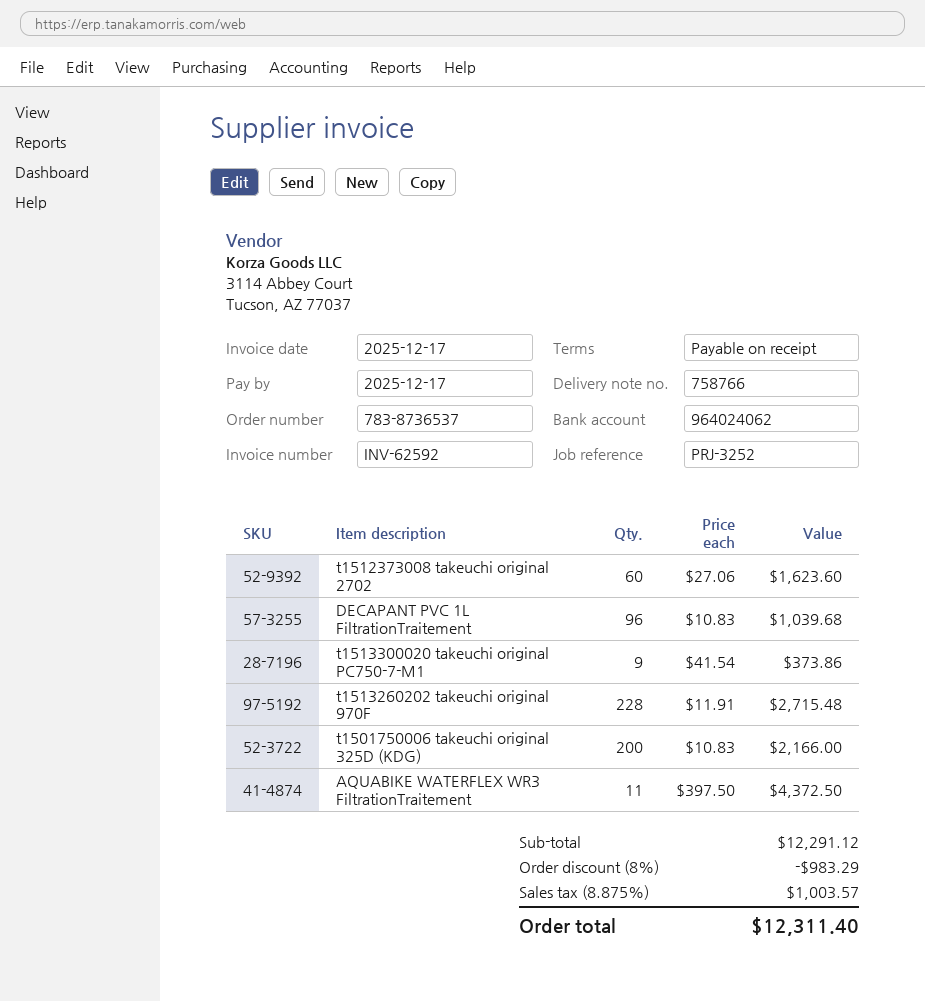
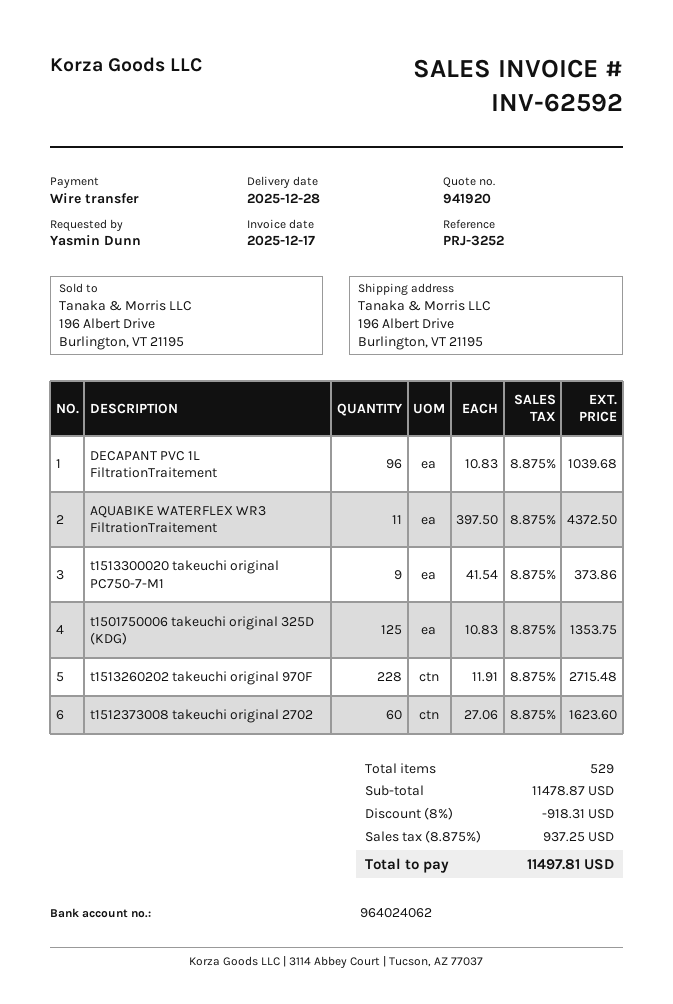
t1501750006 takeuchi original 325D (KDG): 200 x 10.83 = 2166.00 -> 125 x 10.83 = 1353.75
subtotal: 12291.12 -> 11478.87
discount: 8% = 983.29 -> 8% = 918.31
tax: 8.875% = 1003.57 -> 8.875% = 937.25
total: 12311.40 -> 11497.81

